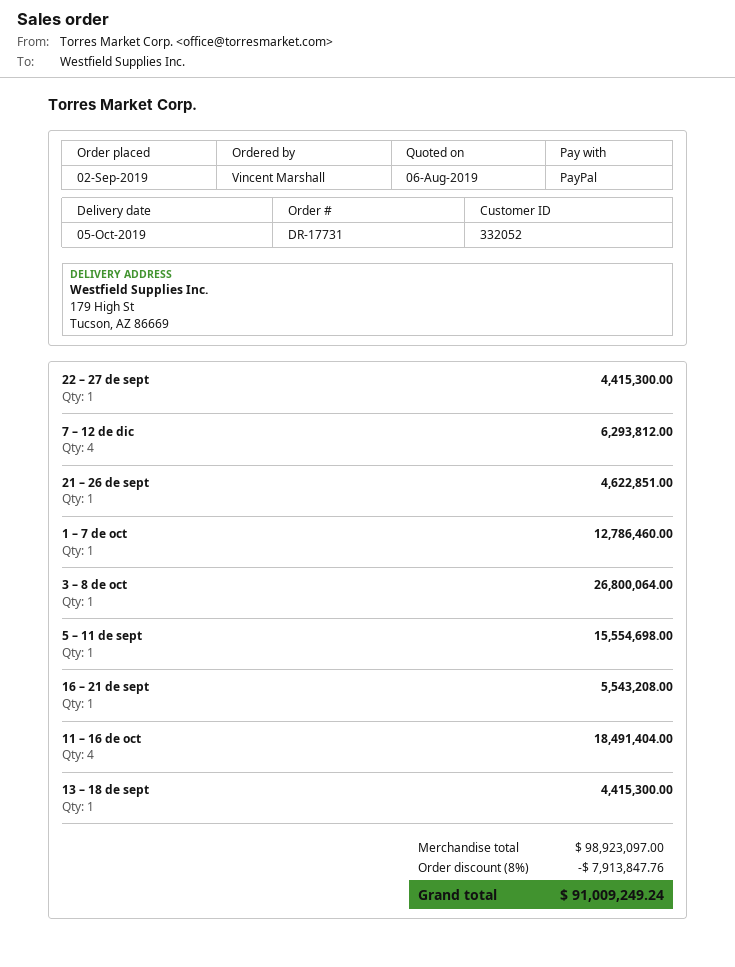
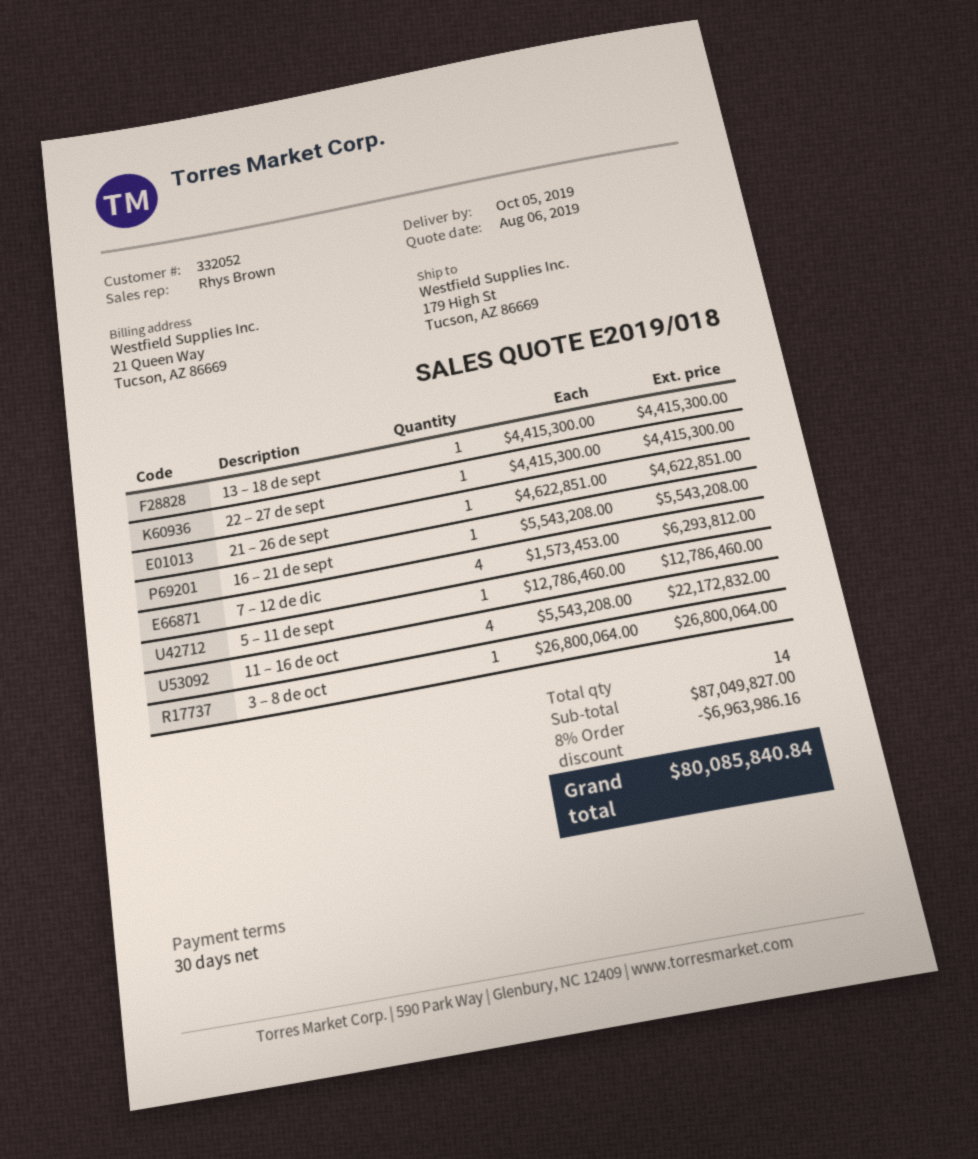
1 – 7 de oct: 1 for 12786460.00 -> none
5 – 11 de sept: 1 for 15554698.00 -> 1 for 12786460.00
11 – 16 de oct: 4 for 18491404.00 -> 4 for 22172832.00
subtotal: 98923097.00 -> 87049827.00
discount: 8% = 7913847.76 -> 8% = 6963986.16
total: 91009249.24 -> 80085840.84

